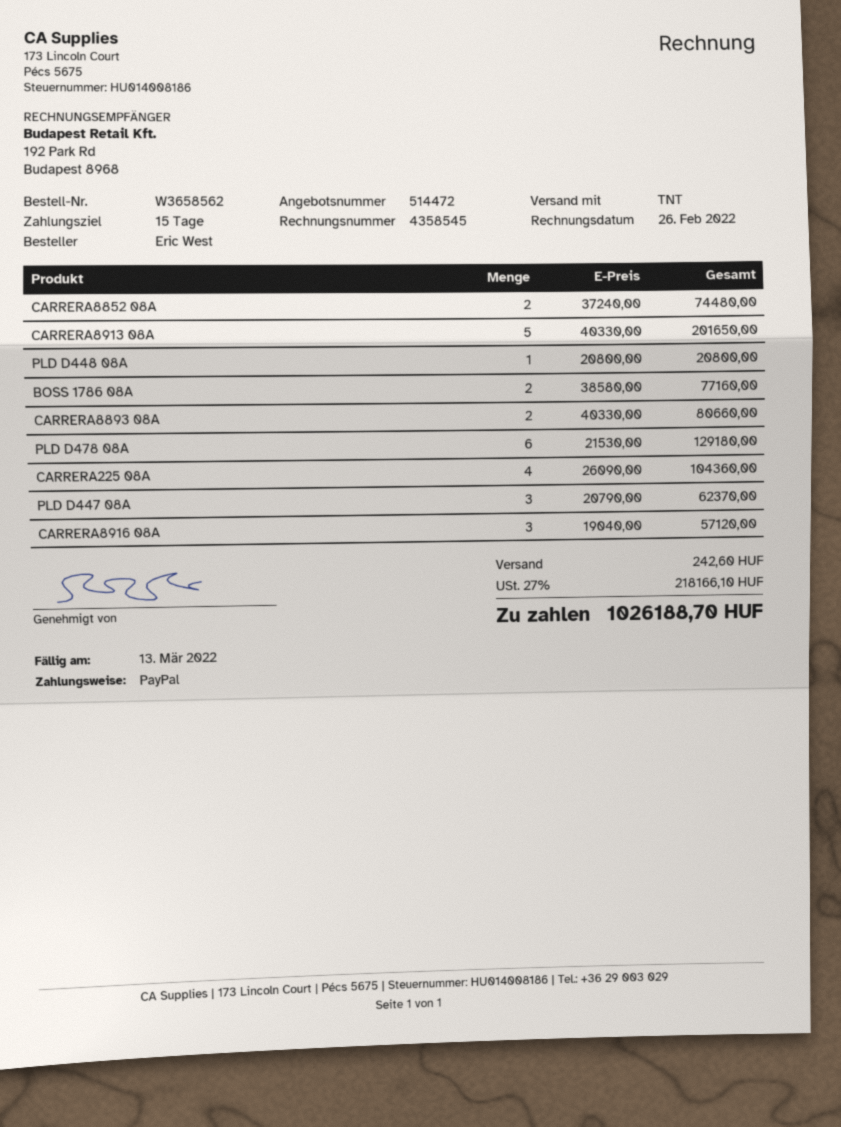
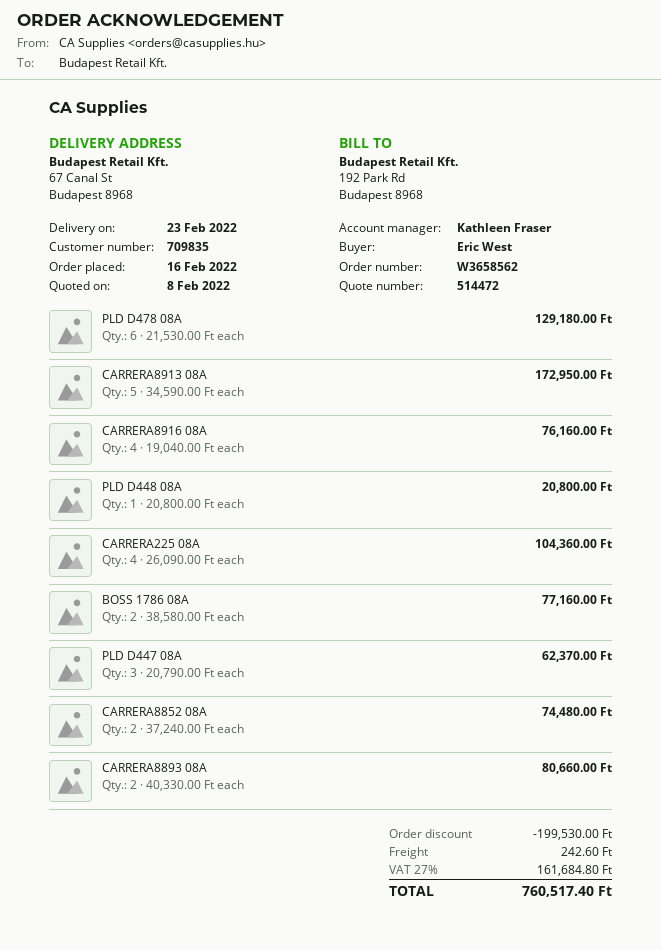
CARRERA8913 08A: 5 x 40330.00 = 201650.00 -> 5 x 34590.00 = 172950.00
CARRERA8916 08A: 3 x 19040.00 = 57120.00 -> 4 x 19040.00 = 76160.00
discount: none -> 199530.00
tax: 27% = 218166.10 -> 27% = 161684.80
total: 1026188.70 -> 760517.40

